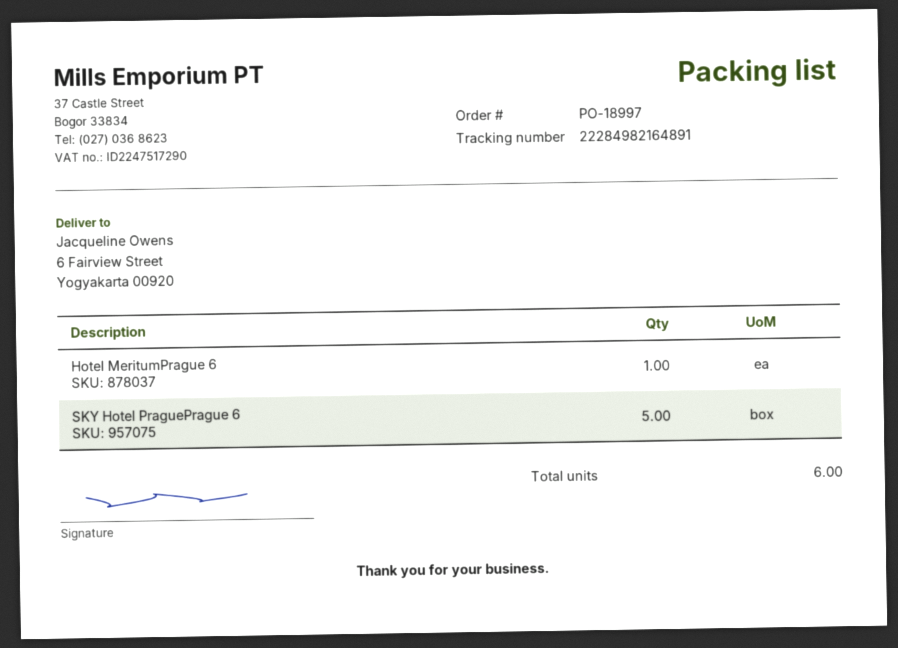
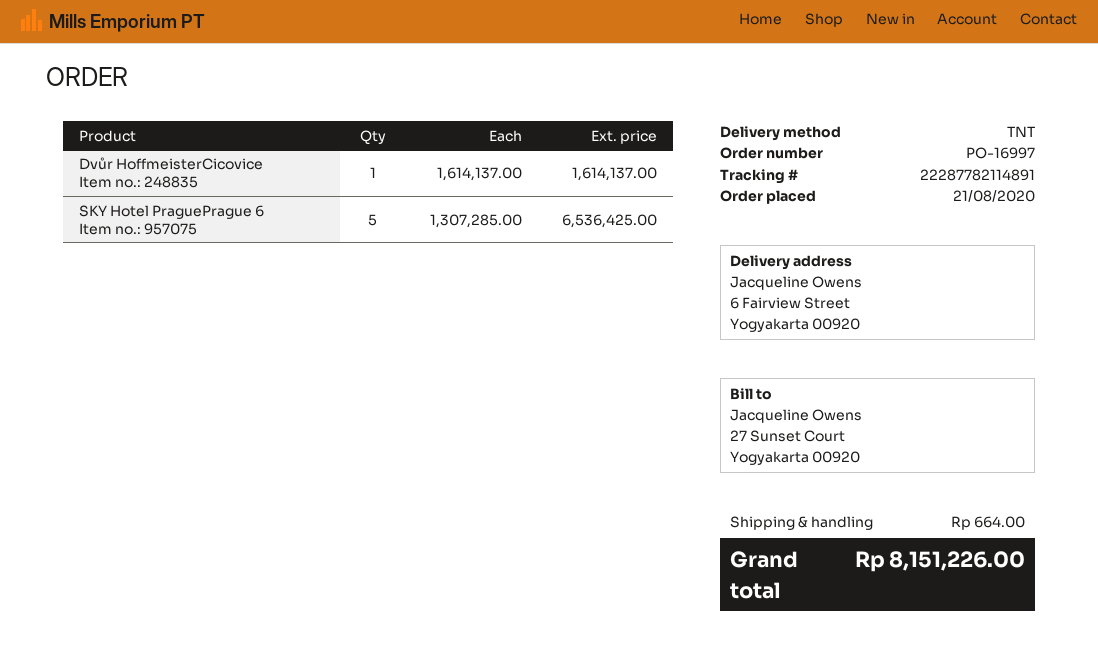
order number: PO-18997 -> PO-16997
tracking number: 22284982164891 -> 22287782114891
Hotel MeritumPrague 6: 1 -> none
Dvůr HoffmeisterCicovice: none -> 1

